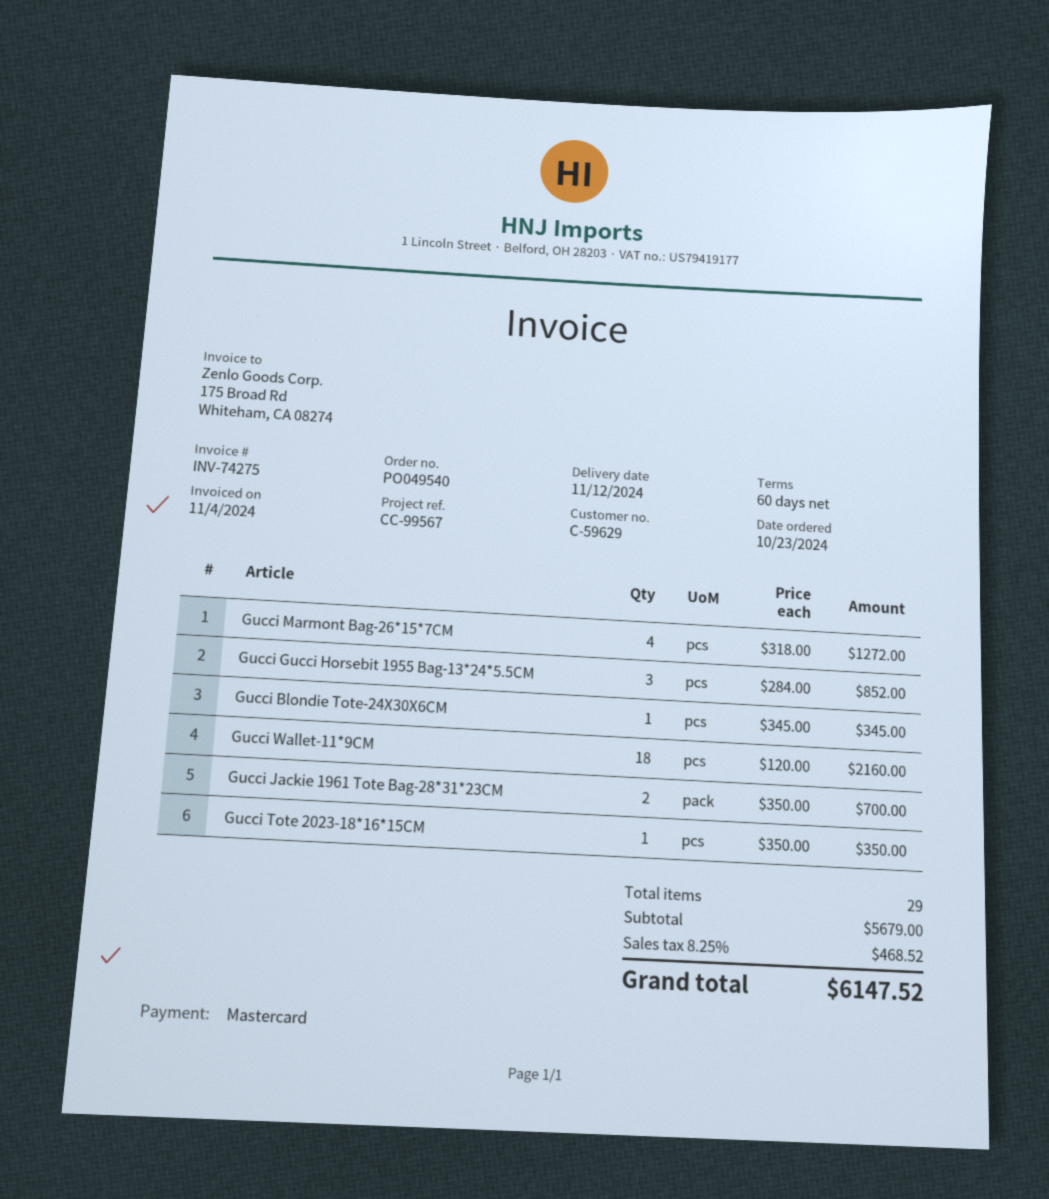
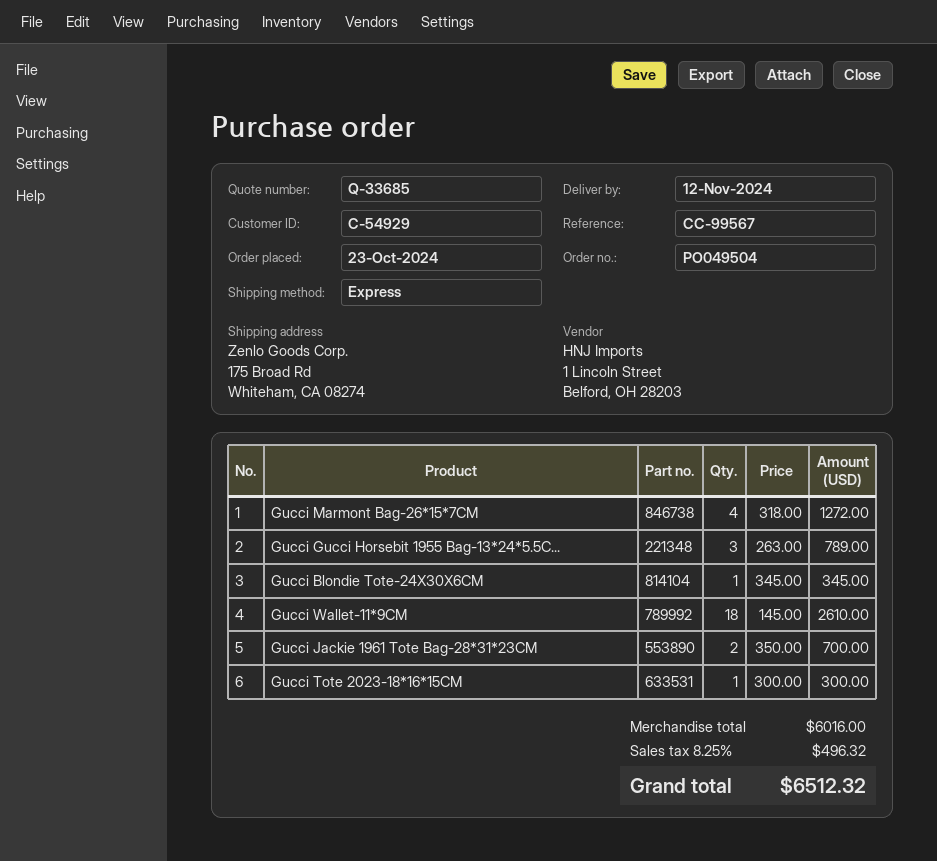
order number: PO049540 -> PO049504
customer number: C-59629 -> C-54929
Gucci Gucci Horsebit 1955 Bag-13*24*5.5CM: 3 x 284.00 = 852.00 -> 3 x 263.00 = 789.00
Gucci Wallet-11*9CM: 18 x 120.00 = 2160.00 -> 18 x 145.00 = 2610.00
Gucci Tote 2023-18*16*15CM: 1 x 350.00 = 350.00 -> 1 x 300.00 = 300.00
subtotal: 5679.00 -> 6016.00
tax: 8.25% = 468.52 -> 8.25% = 496.32
total: 6147.52 -> 6512.32

